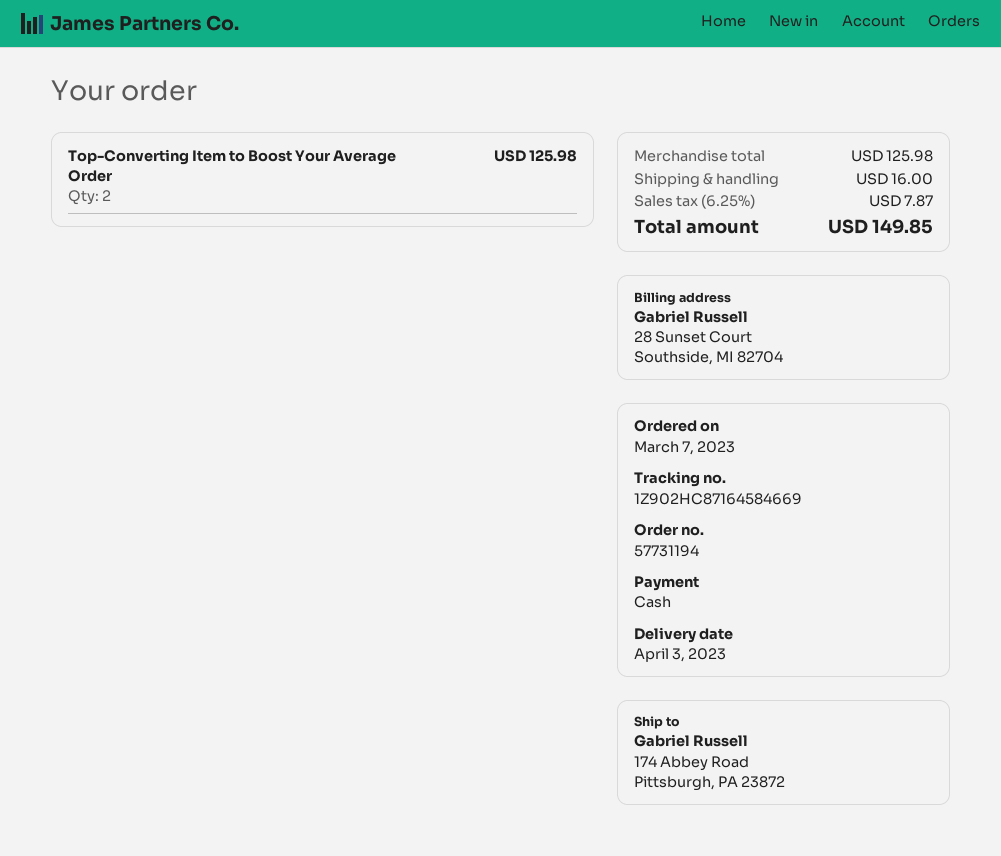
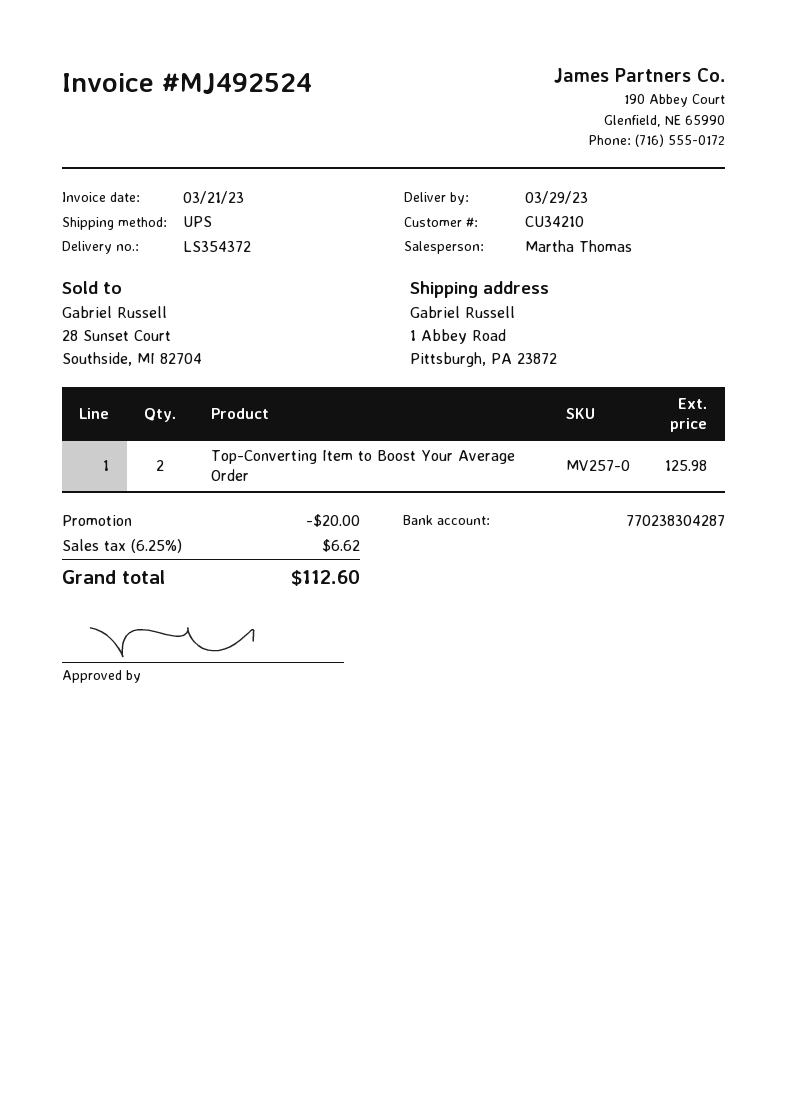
delivery date: 2023-04-03 -> 2023-03-29
ship to: 174 Abbey Road, Pittsburgh, PA 23872 -> 1 Abbey Road, Pittsburgh, PA 23872
discount: none -> 20.00
shipping: 16.00 -> none
tax: 6.25% = 7.87 -> 6.25% = 6.62
total: 149.85 -> 112.60

